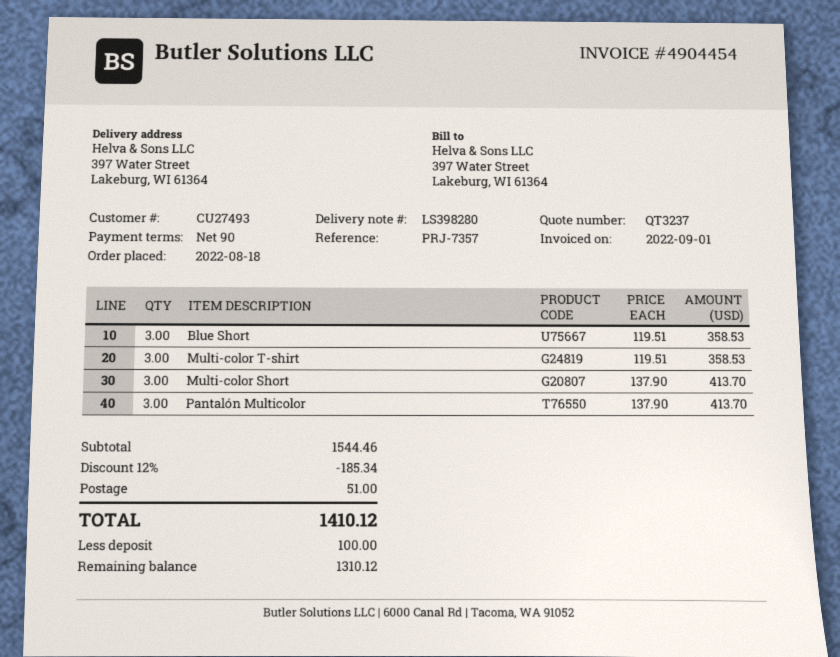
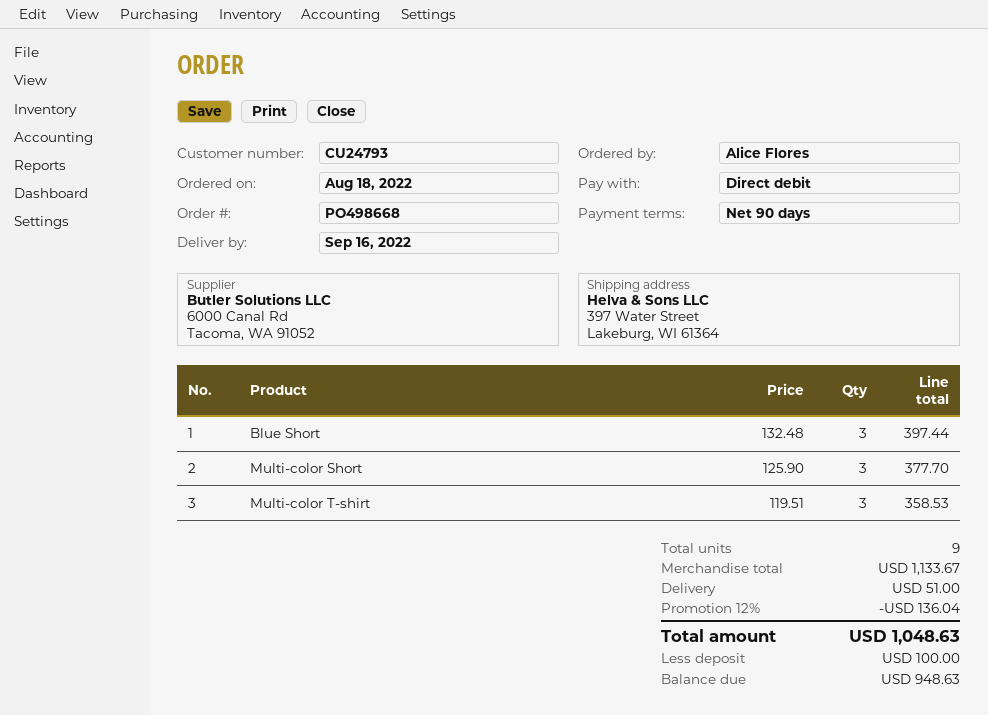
customer number: CU27493 -> CU24793
Blue Short: 3 x 119.51 = 358.53 -> 3 x 132.48 = 397.44
Multi-color Short: 3 x 137.90 = 413.70 -> 3 x 125.90 = 377.70
Pantalón Multicolor: 3 x 137.90 = 413.70 -> none
subtotal: 1544.46 -> 1133.67
discount: 12% = 185.34 -> 12% = 136.04
total: 1410.12 -> 1048.63
balance: 1310.12 -> 948.63

